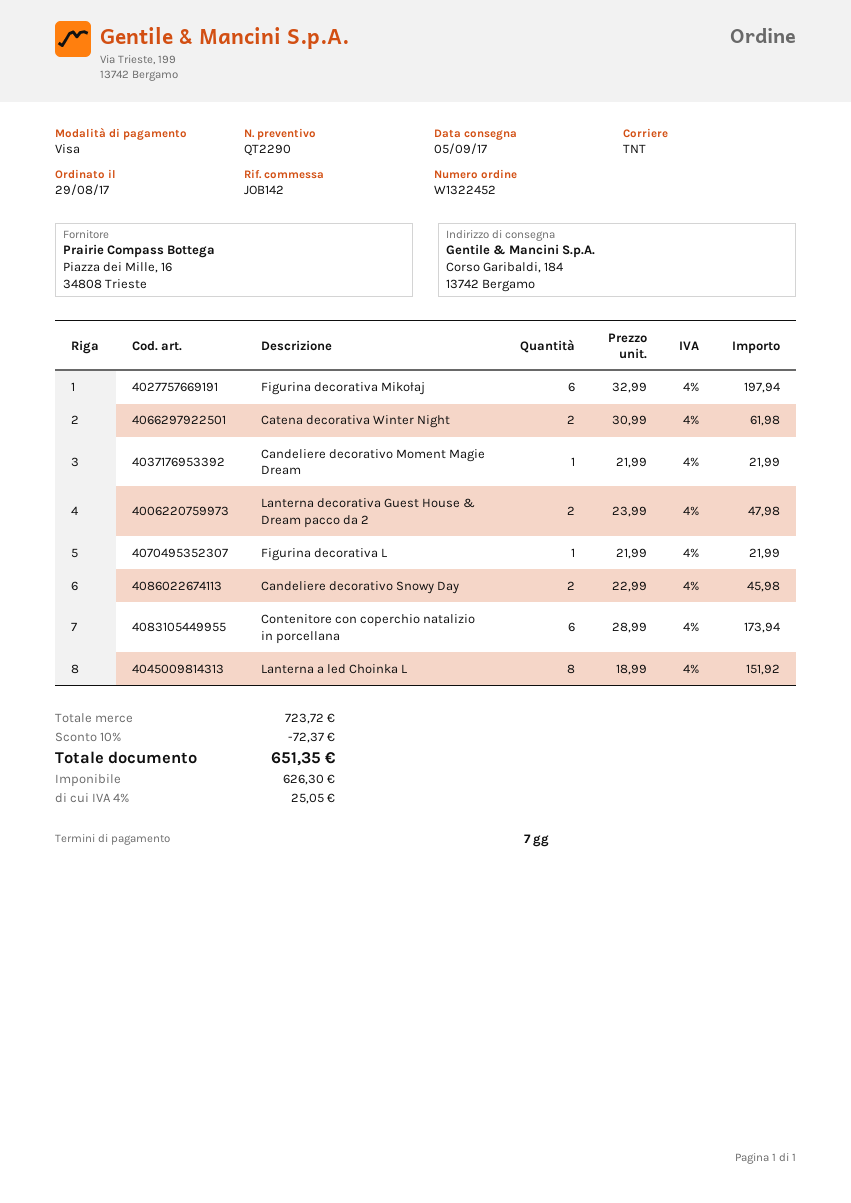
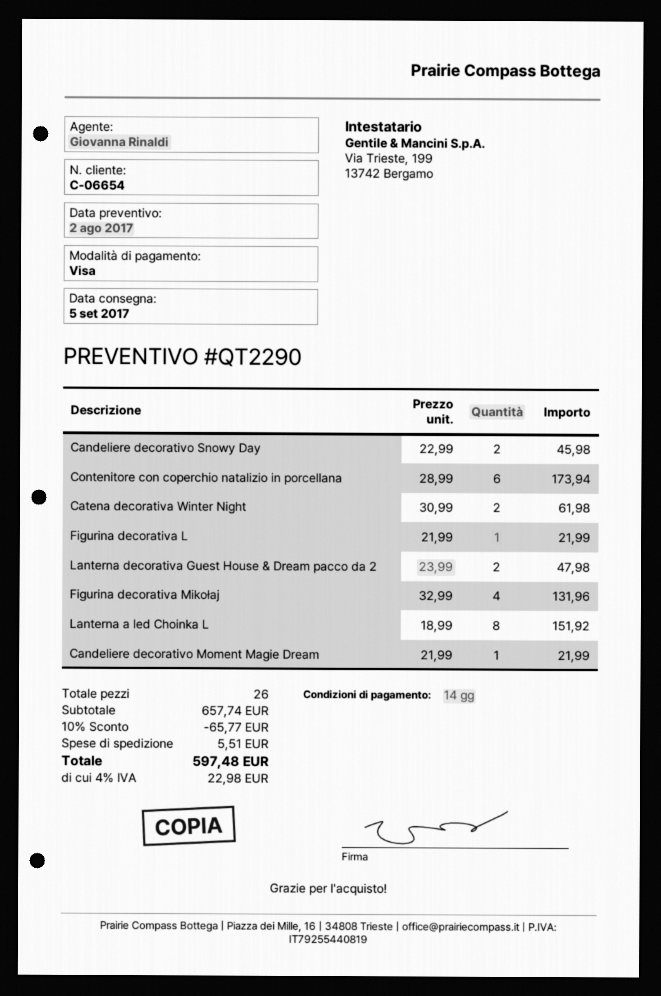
payment terms: 7 days -> 14 days
Figurina decorativa Mikołaj: 6 x 32.99 = 197.94 -> 4 x 32.99 = 131.96
subtotal: 723.72 -> 657.74
discount: 10% = 72.37 -> 10% = 65.77
shipping: none -> 5.51
tax: 4% = 25.05 -> 4% = 22.98
total: 651.35 -> 597.48

